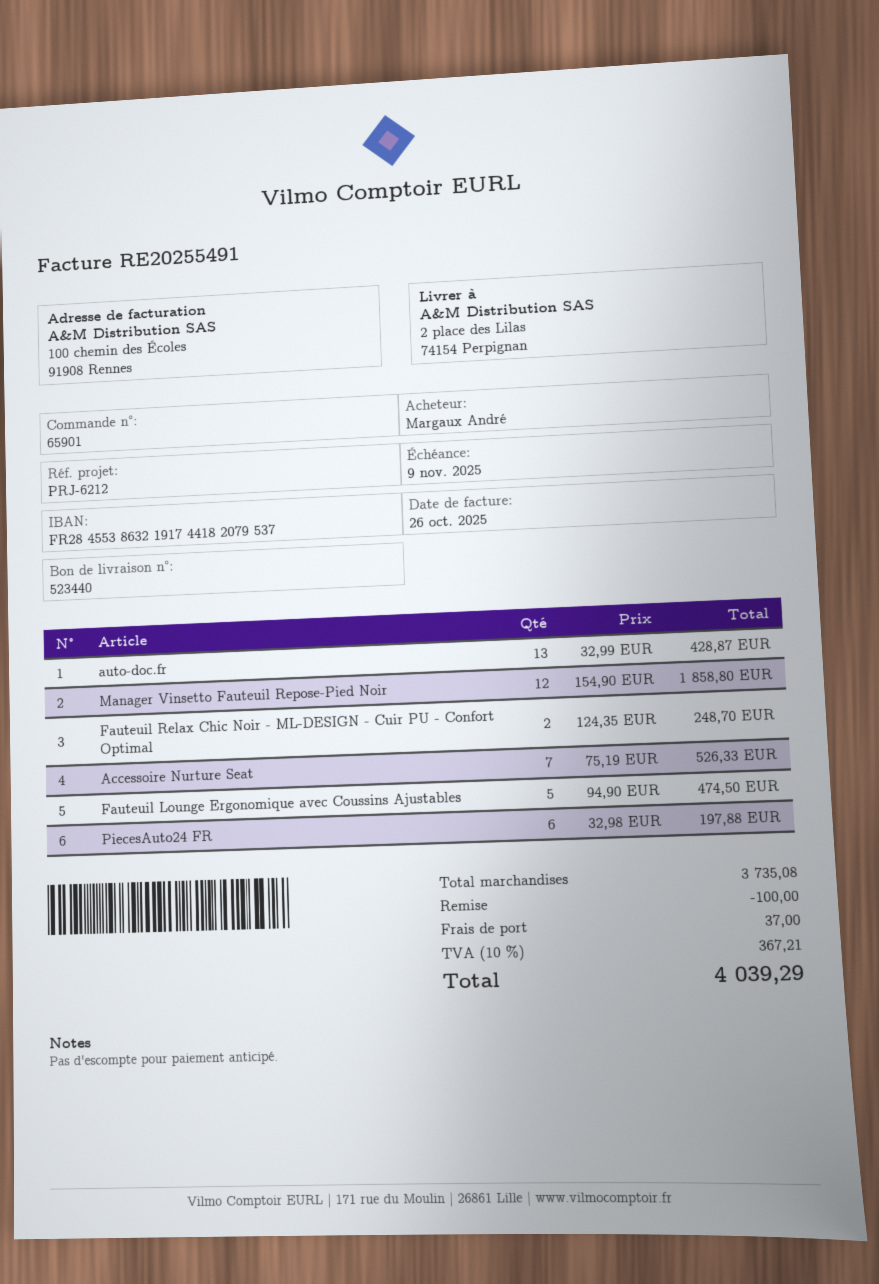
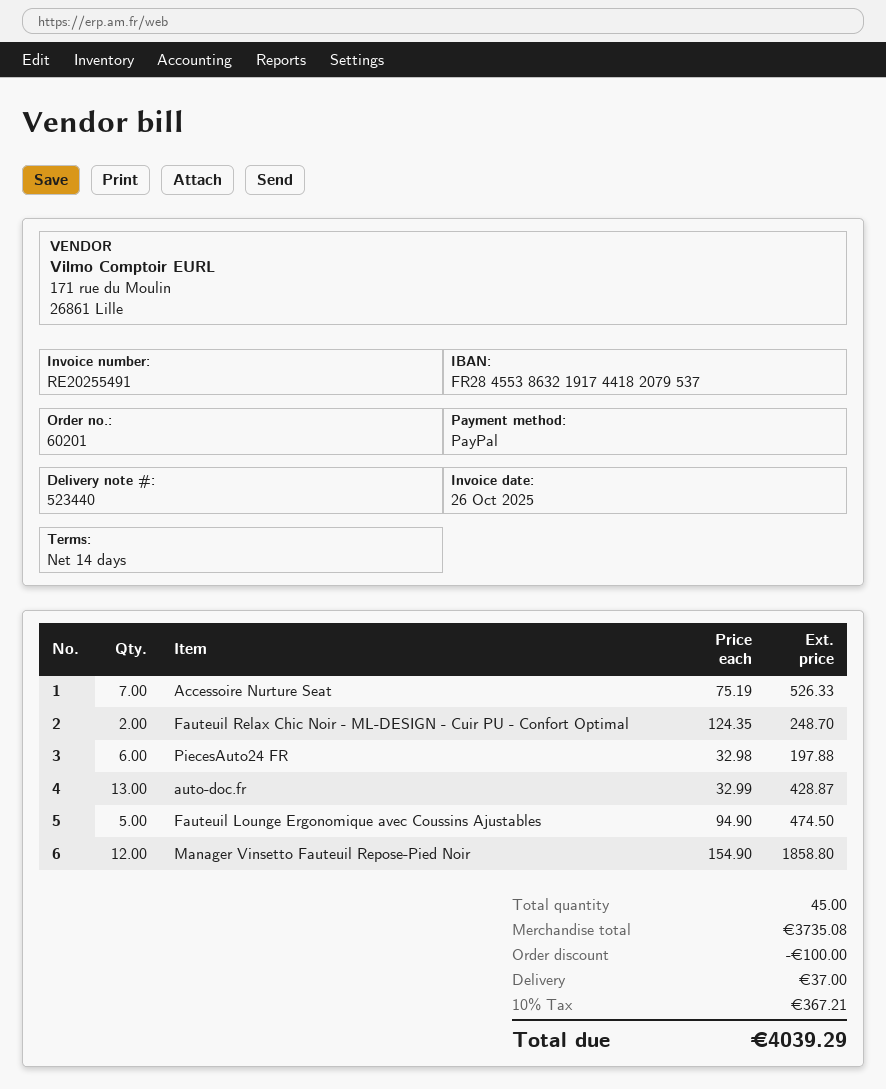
order number: 65901 -> 60201

